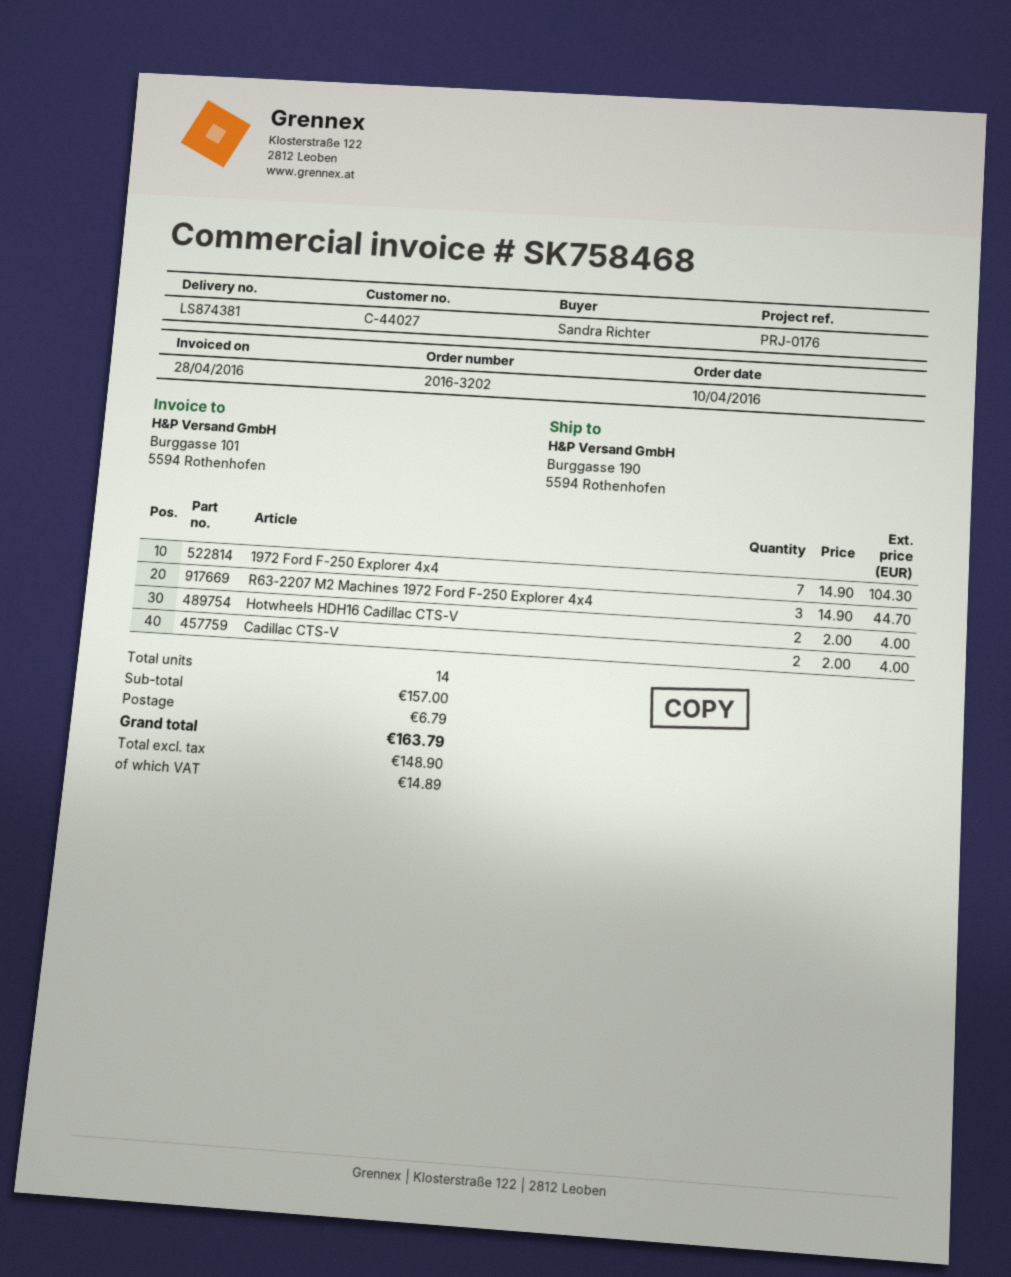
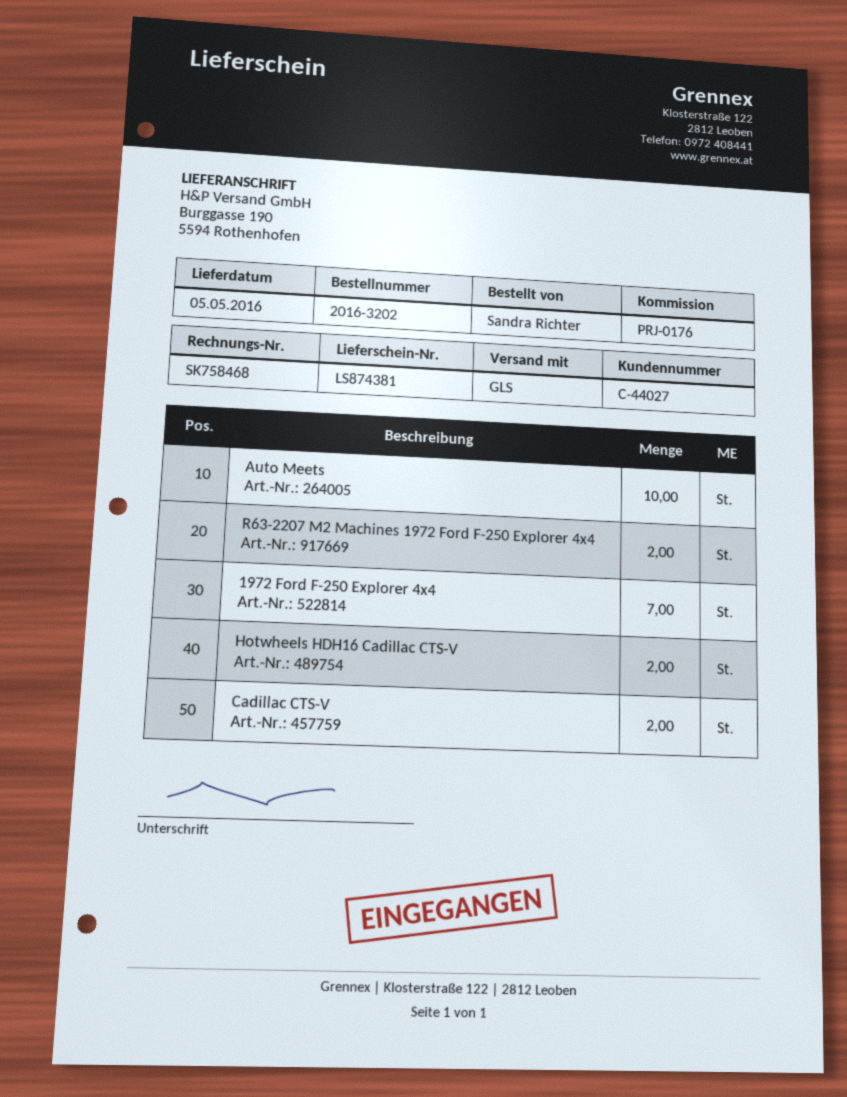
R63-2207 M2 Machines 1972 Ford F-250 Explorer 4x4: 3 -> 2
Auto Meets: none -> 10

